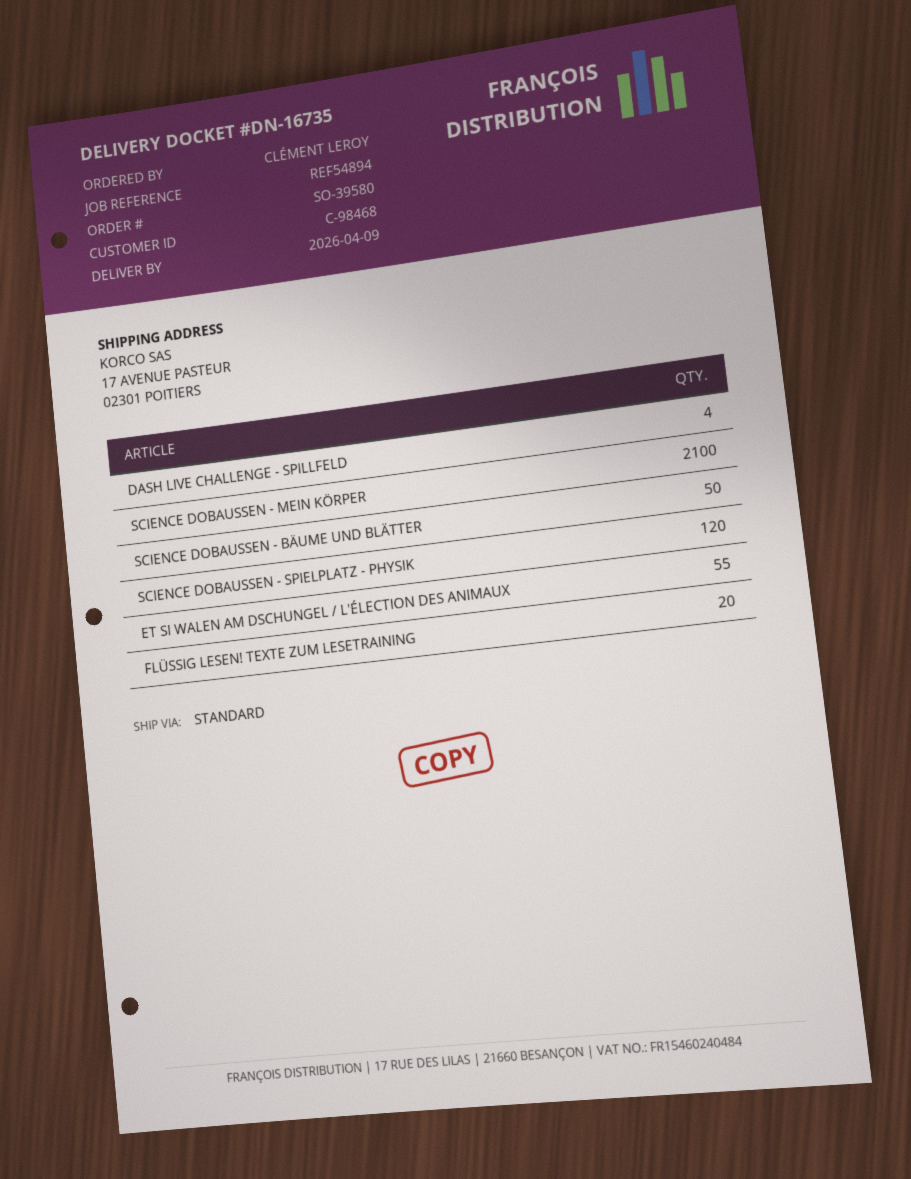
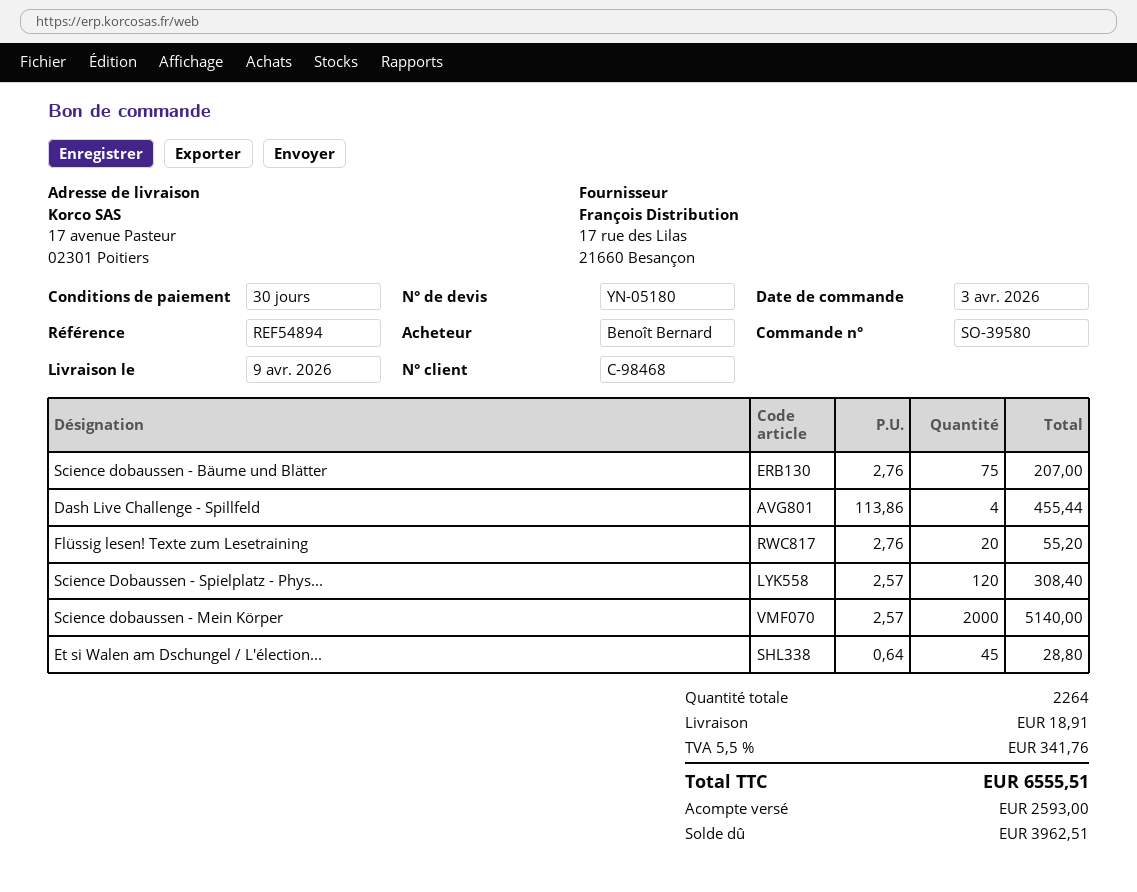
ordered by: CLÉMENT LEROY -> Benoît Bernard
SCIENCE DOBAUSSEN - MEIN KÖRPER: 2100 -> 2000
SCIENCE DOBAUSSEN - BÄUME UND BLÄTTER: 50 -> 75
ET SI WALEN AM DSCHUNGEL / L'ÉLECTION DES ANIMAUX: 55 -> 45

